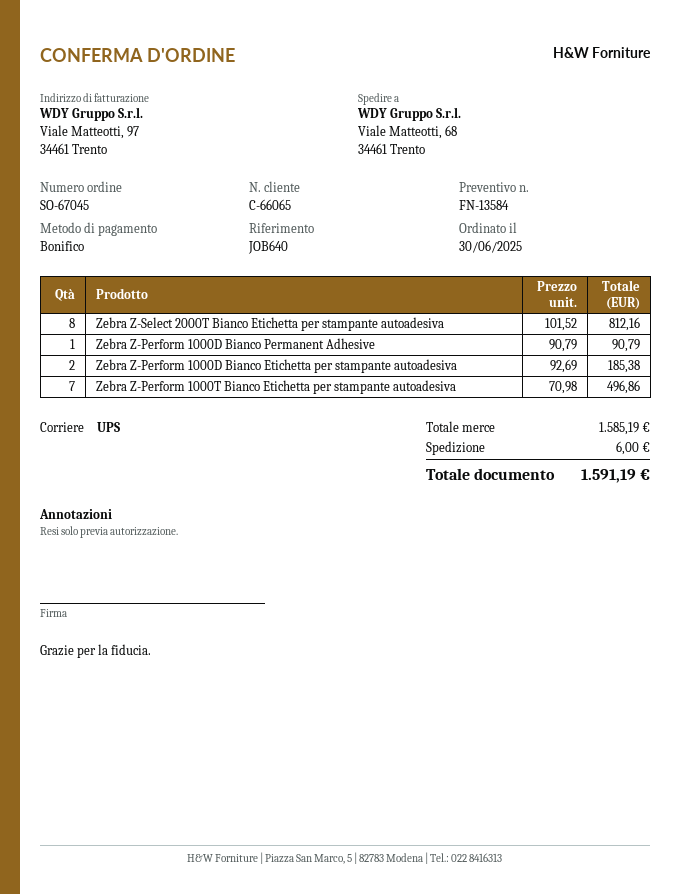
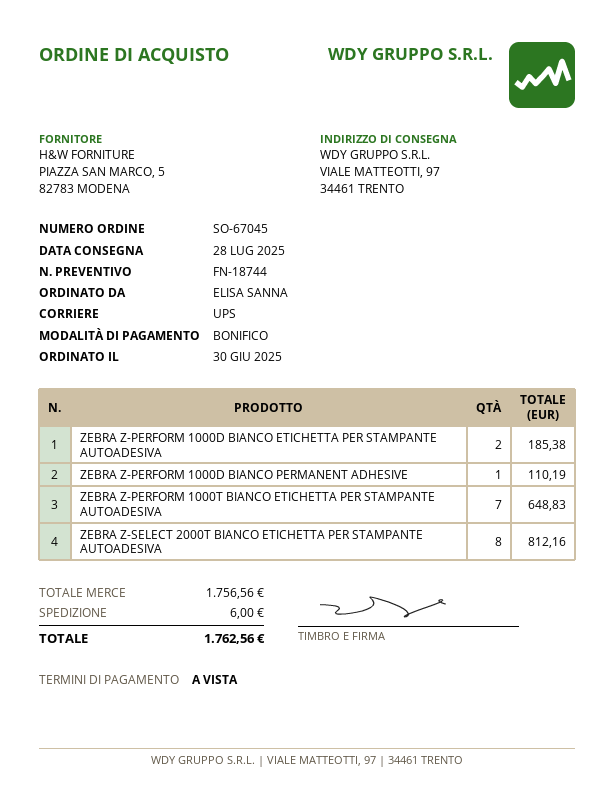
quote number: FN-13584 -> FN-18744
ship to: Viale Matteotti, 68, 34461 Trento -> VIALE MATTEOTTI, 97, 34461 TRENTO
Zebra Z-Perform 1000D Bianco Permanent Adhesive: 1 for 90.79 -> 1 for 110.19
Zebra Z-Perform 1000T Bianco Etichetta per stampante autoadesiva: 7 for 496.86 -> 7 for 648.83
subtotal: 1585.19 -> 1756.56
total: 1591.19 -> 1762.56

